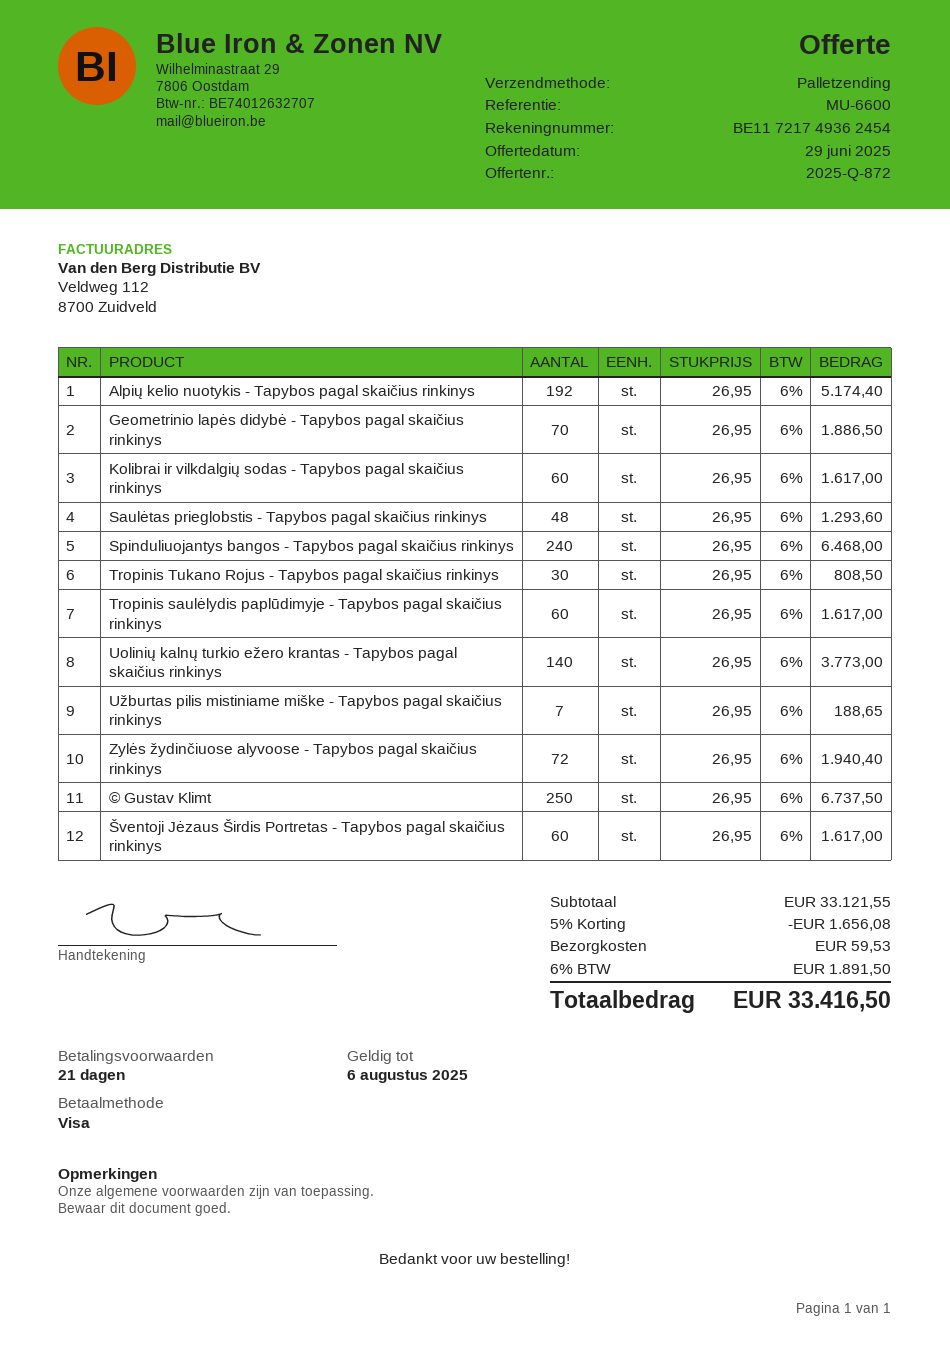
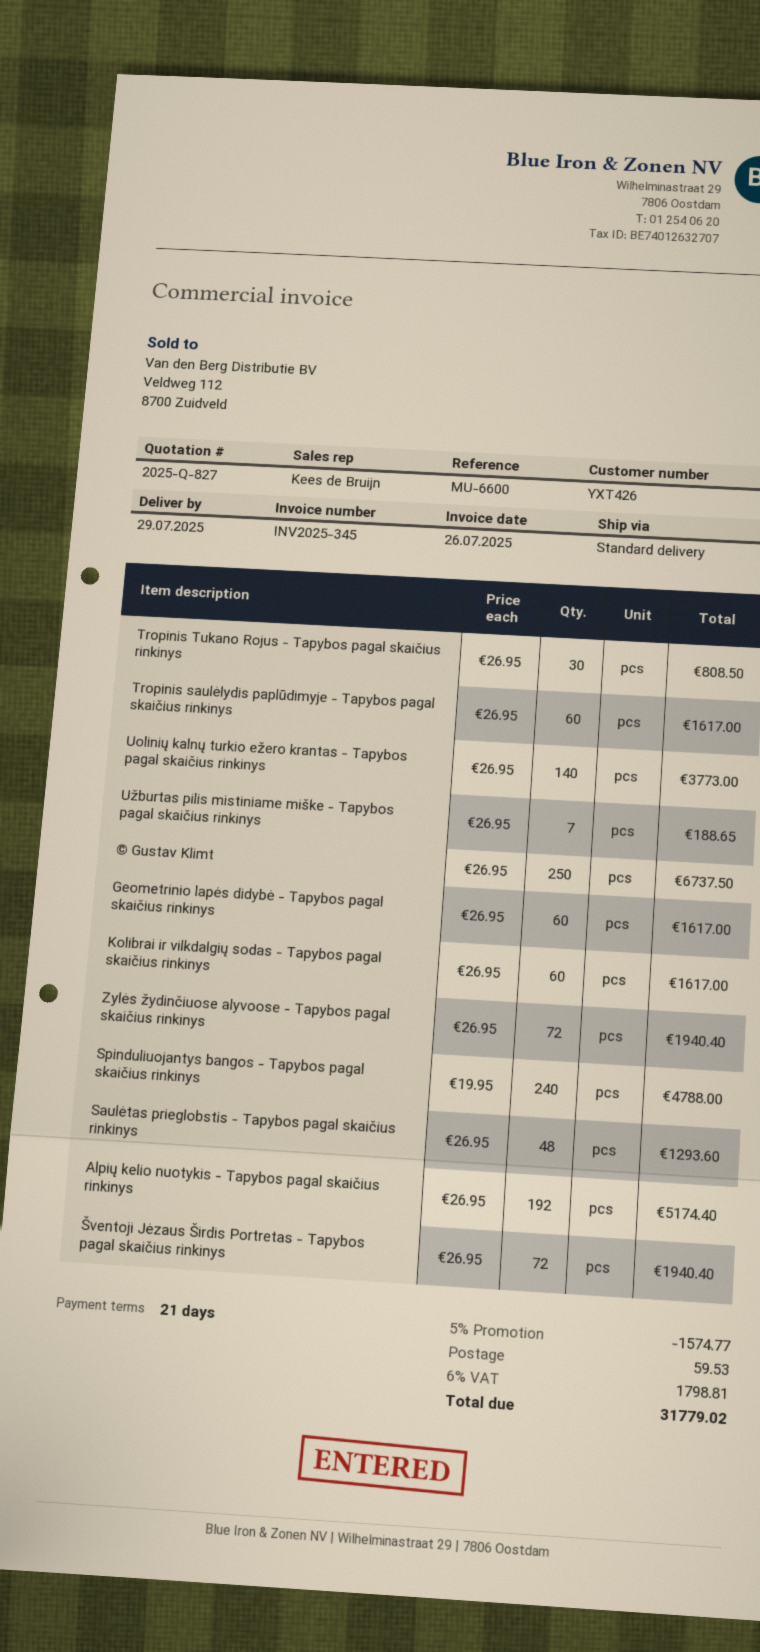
quote number: 2025-Q-872 -> 2025-Q-827
shipping method: pallet freight -> standard
Geometrinio lapės didybė - Tapybos pagal skaičius rinkinys: 70 x 26.95 = 1886.50 -> 60 x 26.95 = 1617.00
Spinduliuojantys bangos - Tapybos pagal skaičius rinkinys: 240 x 26.95 = 6468.00 -> 240 x 19.95 = 4788.00
Šventoji Jėzaus Širdis Portretas - Tapybos pagal skaičius rinkinys: 60 x 26.95 = 1617.00 -> 72 x 26.95 = 1940.40
discount: 5% = 1656.08 -> 5% = 1574.77
tax: 6% = 1891.50 -> 6% = 1798.81
total: 33416.50 -> 31779.02

